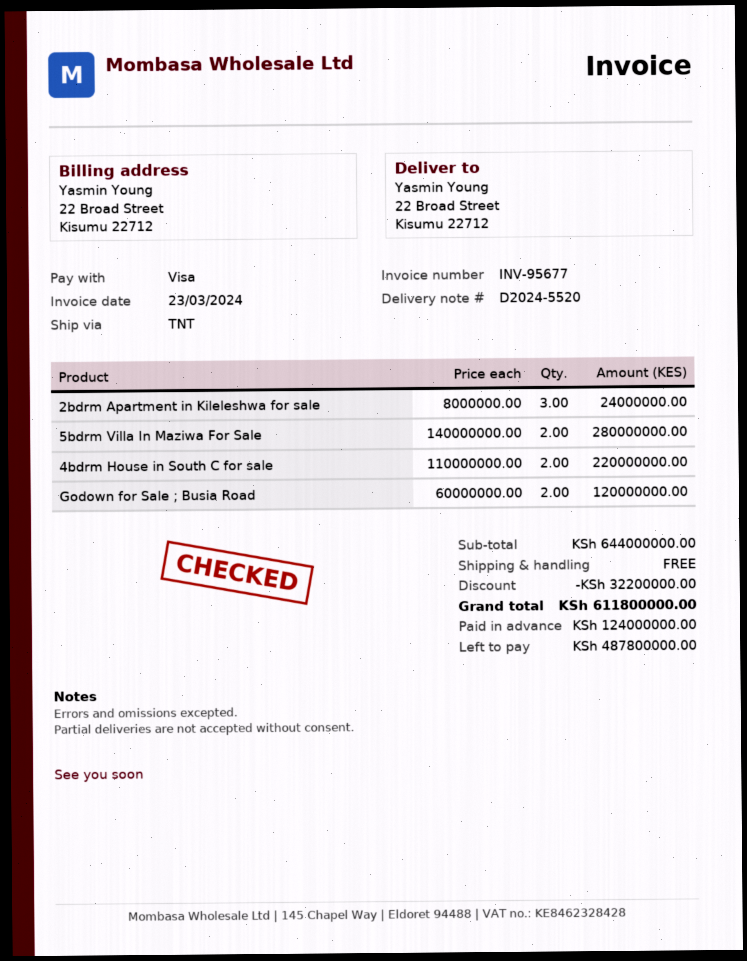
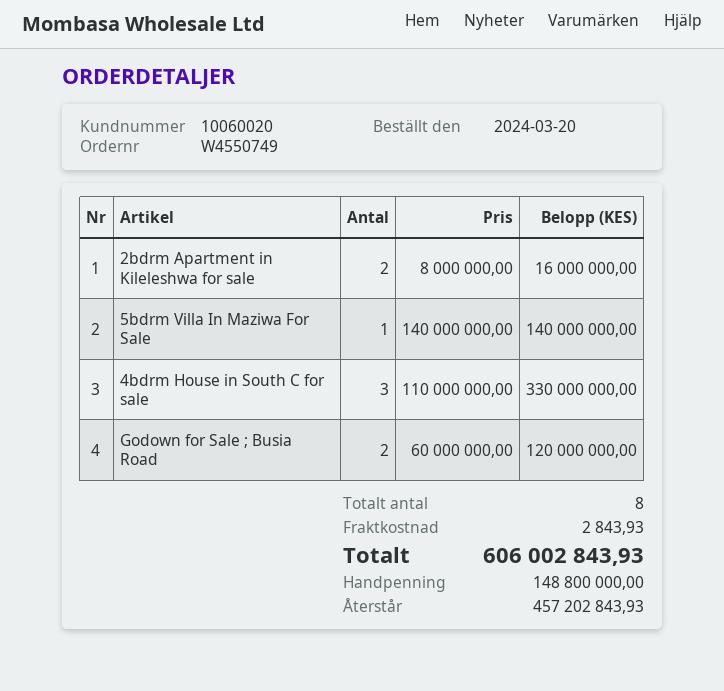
2bdrm Apartment in Kileleshwa for sale: 3 x 8000000.00 = 24000000.00 -> 2 x 8000000.00 = 16000000.00
5bdrm Villa In Maziwa For Sale: 2 x 140000000.00 = 280000000.00 -> 1 x 140000000.00 = 140000000.00
4bdrm House in South C for sale: 2 x 110000000.00 = 220000000.00 -> 3 x 110000000.00 = 330000000.00
discount: 32200000.00 -> none
shipping: 0.00 -> 2843.93
total: 611800000.00 -> 606002843.93
deposit: 124000000.00 -> 148800000.00
balance: 487800000.00 -> 457202843.93

